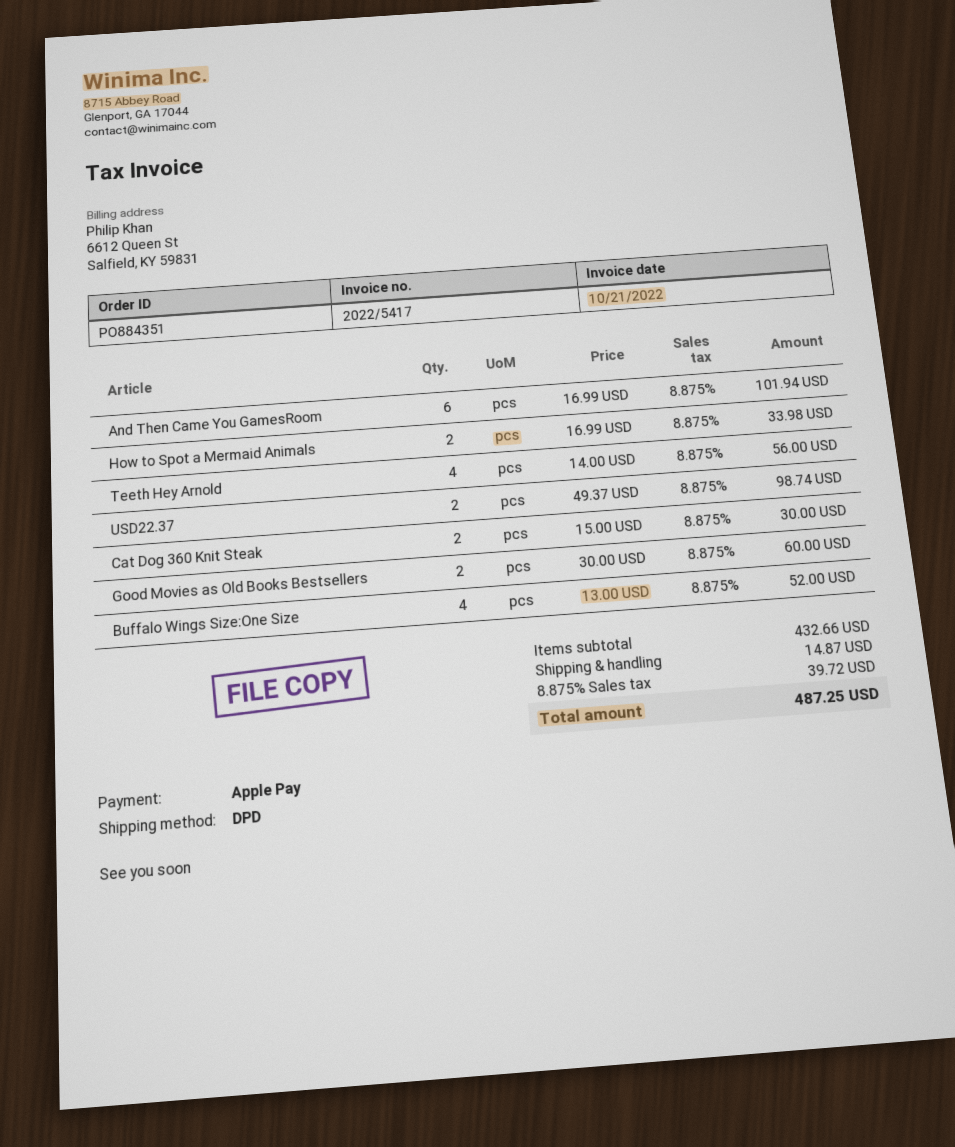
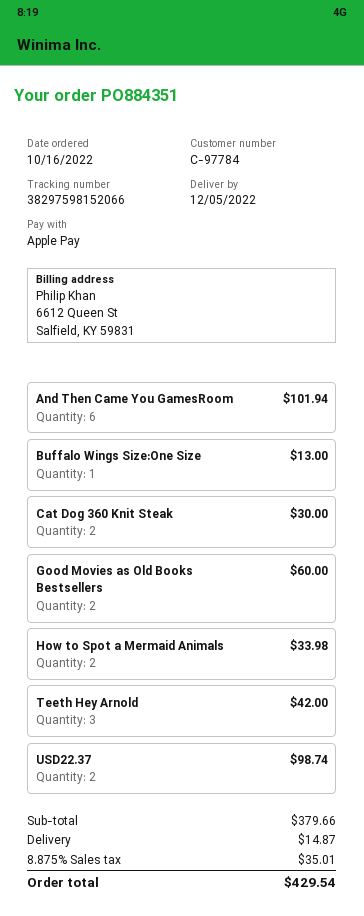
Teeth Hey Arnold: 4 for 56.00 -> 3 for 42.00
Buffalo Wings Size:One Size: 4 for 52.00 -> 1 for 13.00
subtotal: 432.66 -> 379.66
tax: 8.875% = 39.72 -> 8.875% = 35.01
total: 487.25 -> 429.54

